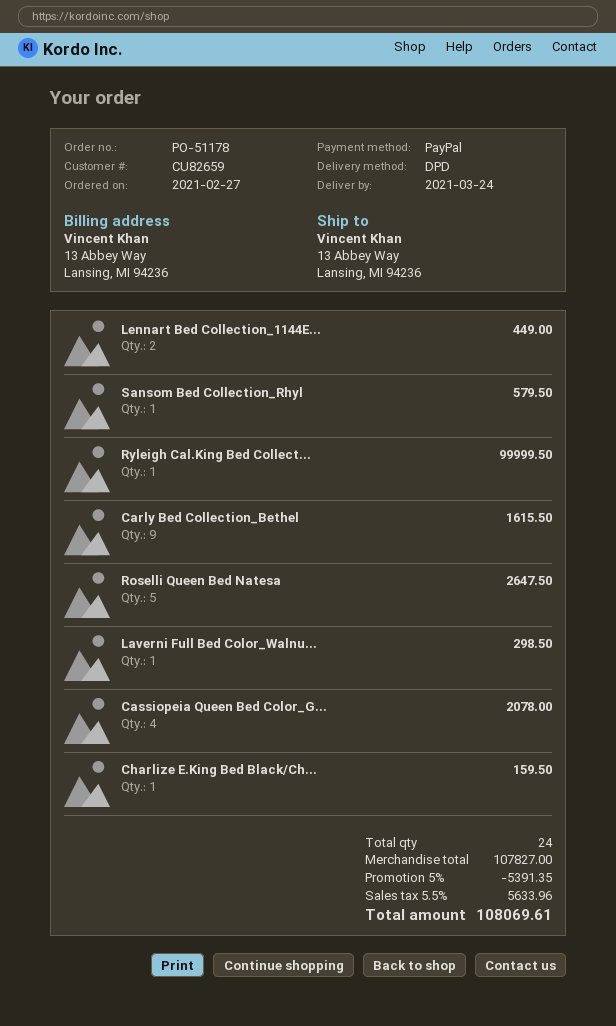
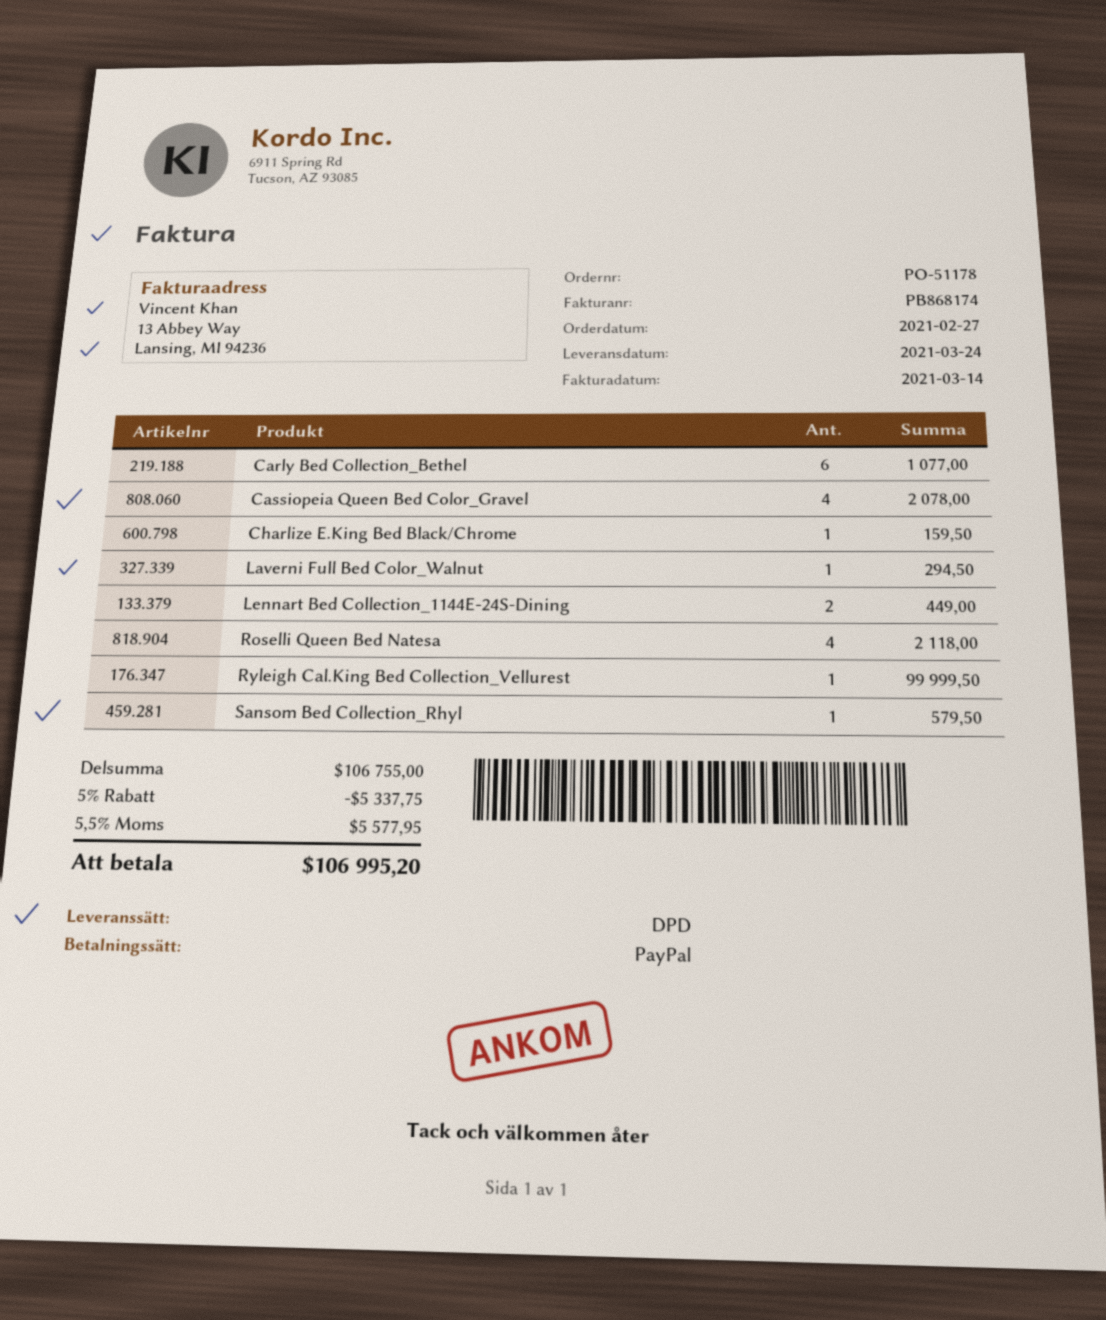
Carly Bed Collection_Bethel: 9 for 1615.50 -> 6 for 1077.00
Roselli Queen Bed Natesa: 5 for 2647.50 -> 4 for 2118.00
Laverni Full Bed Color_Walnu...: 1 for 298.50 -> 1 for 294.50
subtotal: 107827.00 -> 106755.00
discount: 5% = 5391.35 -> 5% = 5337.75
tax: 5.5% = 5633.96 -> 5.5% = 5577.95
total: 108069.61 -> 106995.20

